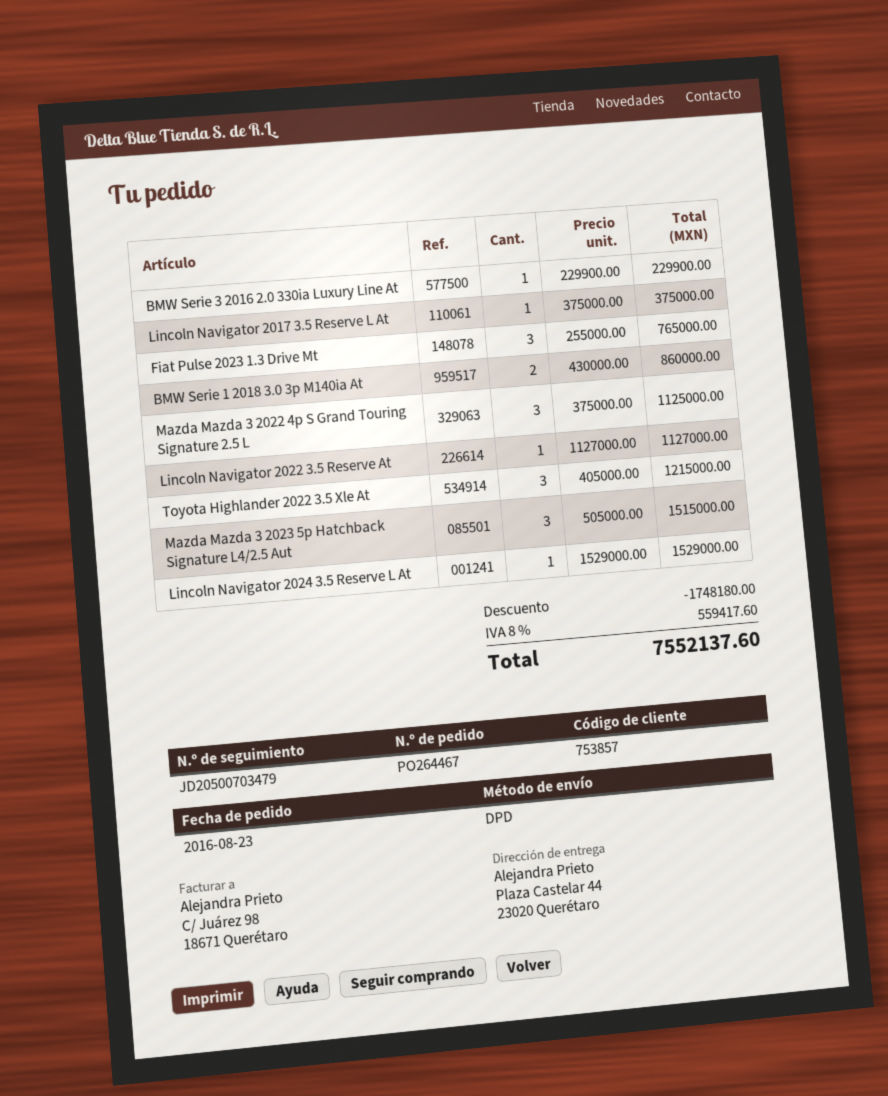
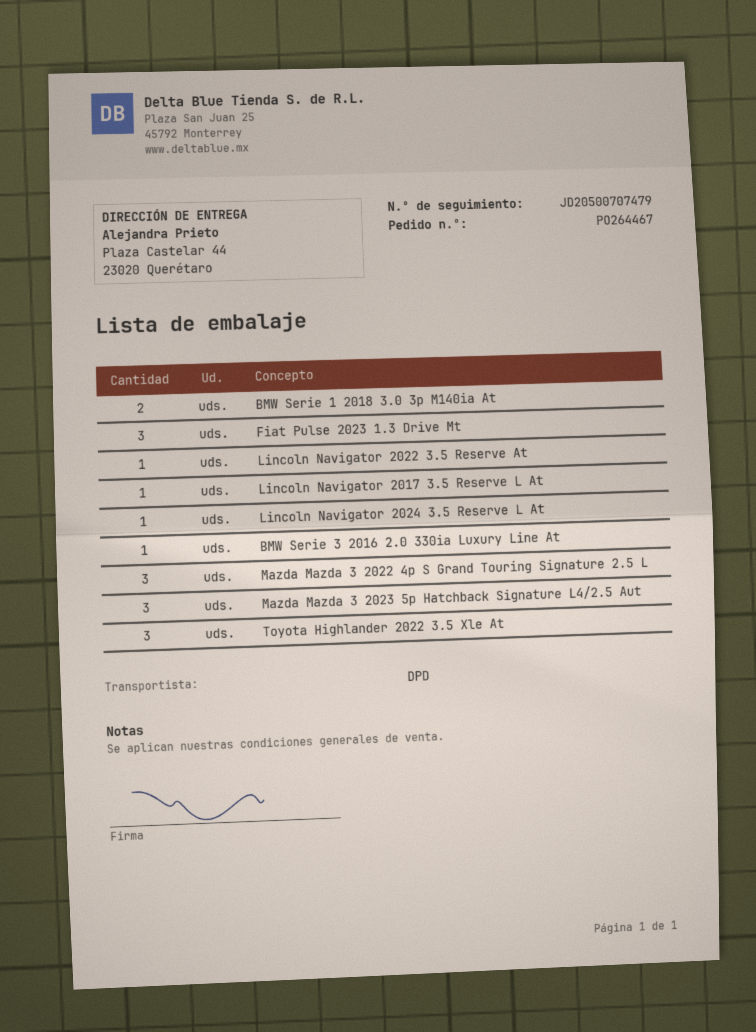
tracking number: JD20500703479 -> JD20500707479

